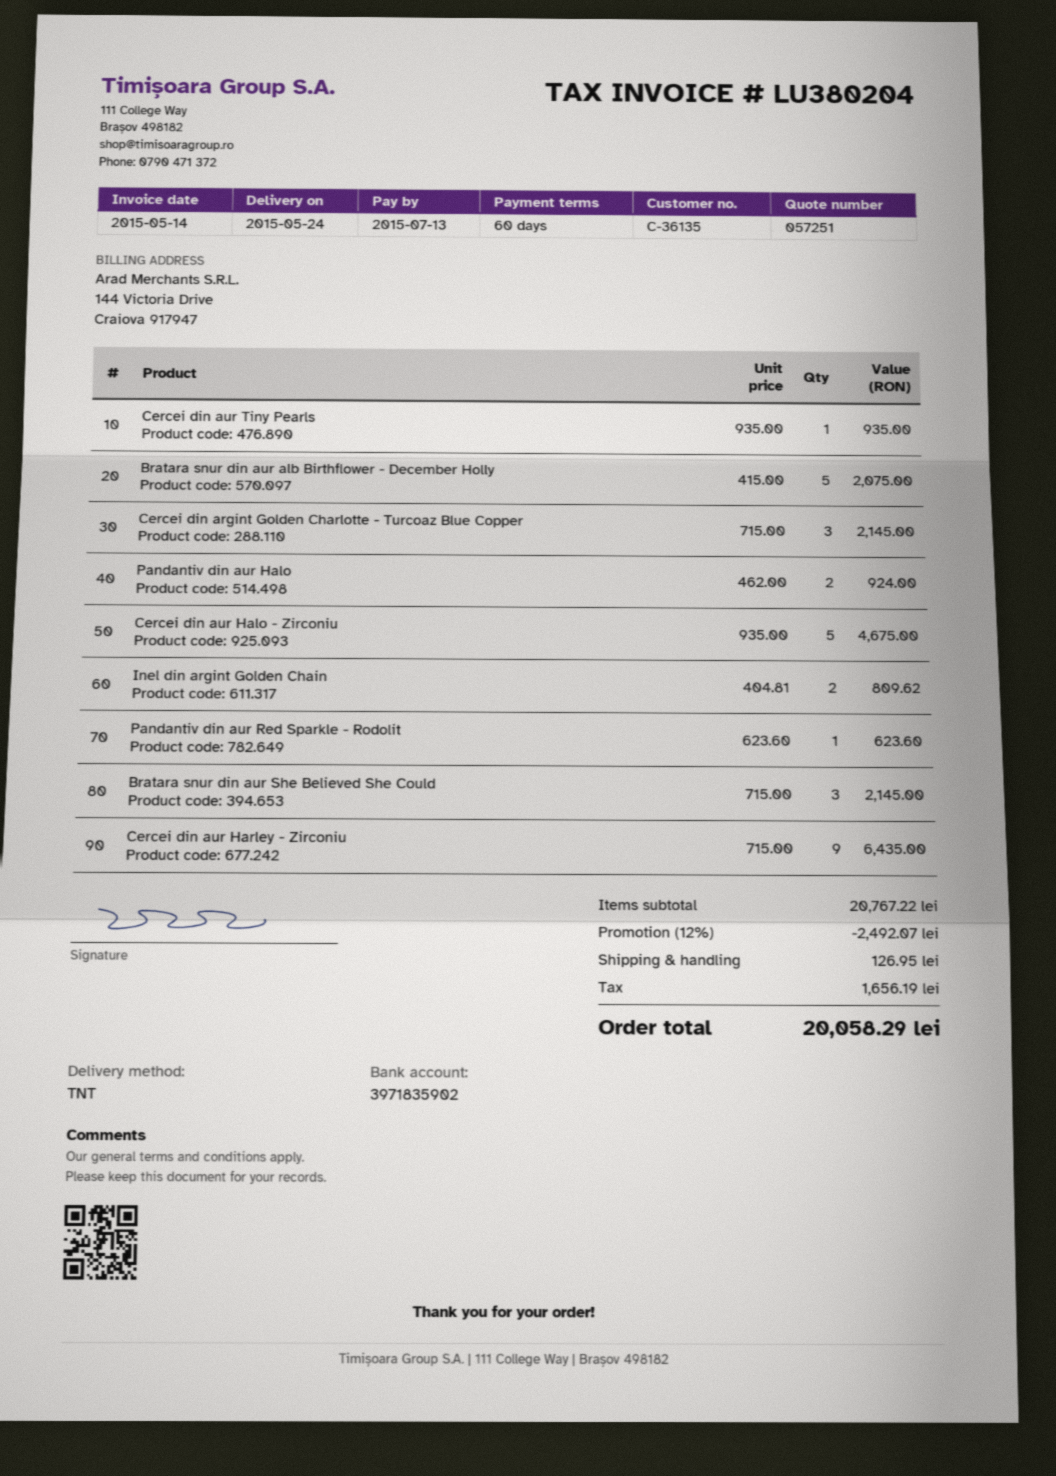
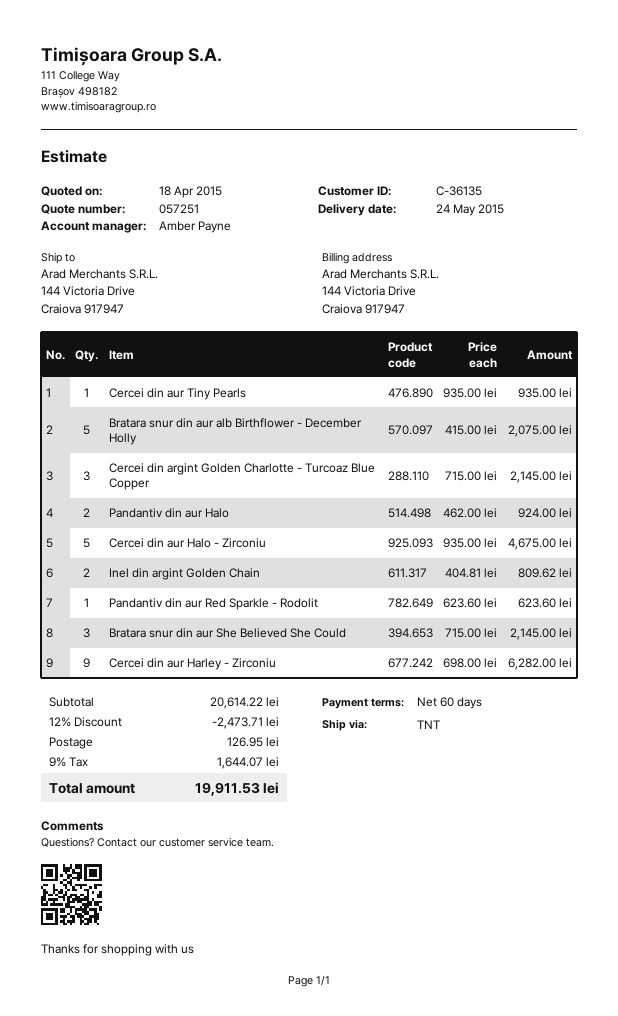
Cercei din aur Harley - Zirconiu: 9 x 715.00 = 6435.00 -> 9 x 698.00 = 6282.00
subtotal: 20767.22 -> 20614.22
discount: 12% = 2492.07 -> 12% = 2473.71
tax: 1656.19 -> 1644.07
total: 20058.29 -> 19911.53

